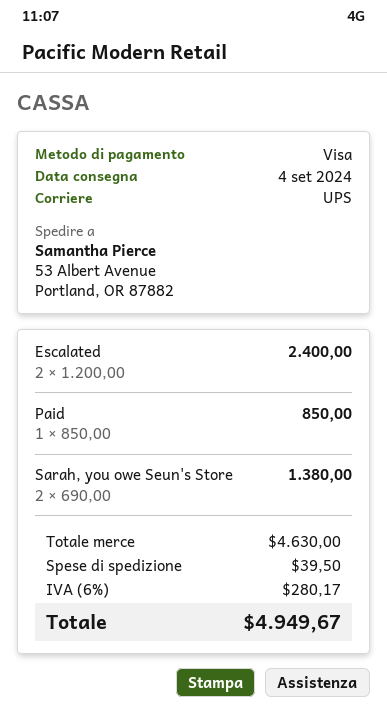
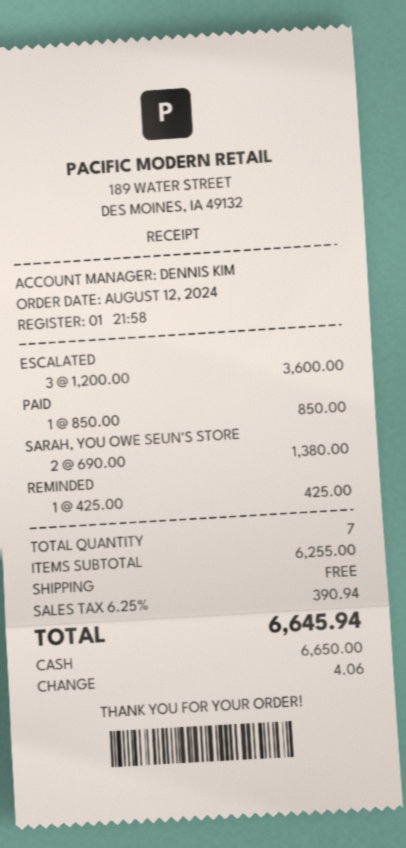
payment method: Visa -> cash
Escalated: 2 x 1200.00 = 2400.00 -> 3 x 1200.00 = 3600.00
REMINDED: none -> 1 x 425.00 = 425.00
subtotal: 4630.00 -> 6255.00
shipping: 39.50 -> 0.00
tax: 6% = 280.17 -> 6.25% = 390.94
total: 4949.67 -> 6645.94

